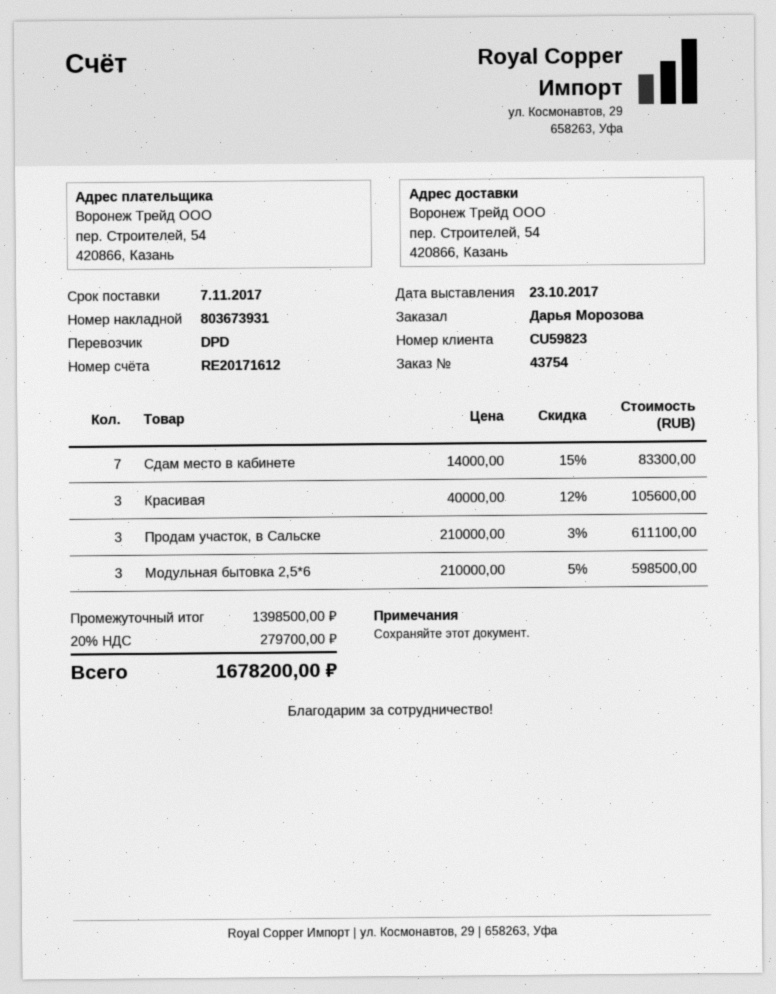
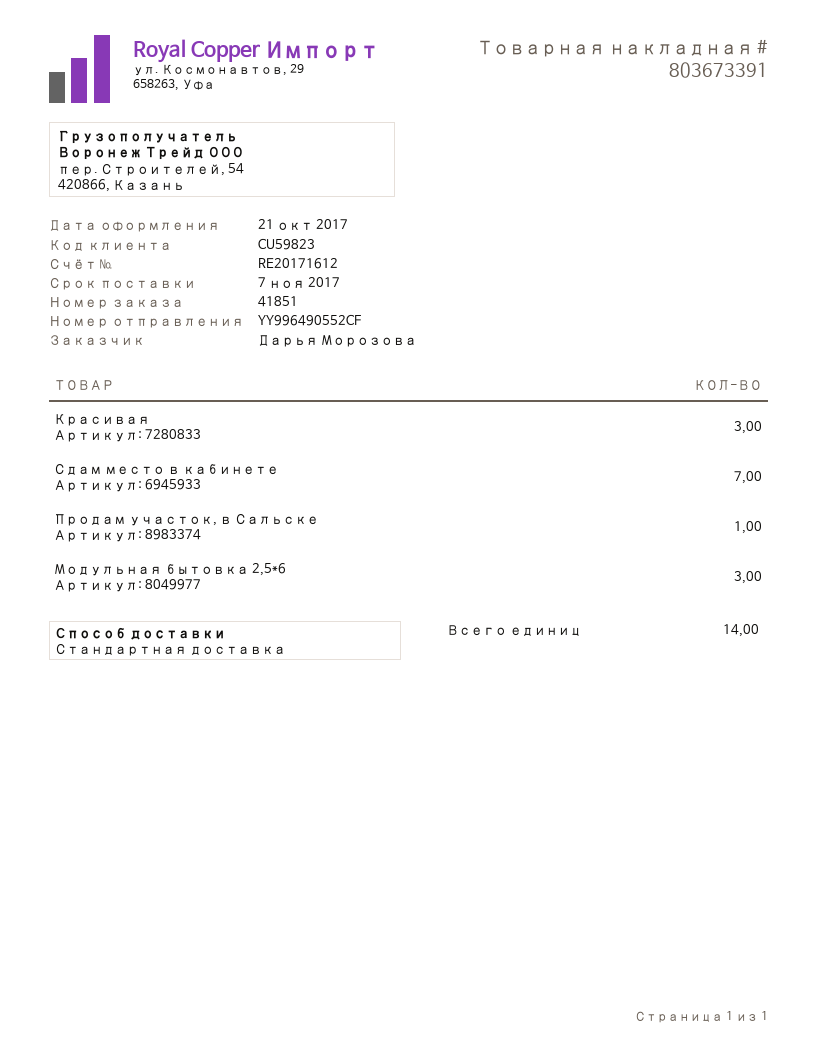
order number: 43754 -> 41851
delivery note number: 803673931 -> 803673391
shipping method: DPD -> standard
Продам участок, в Сальске: 3 -> 1

